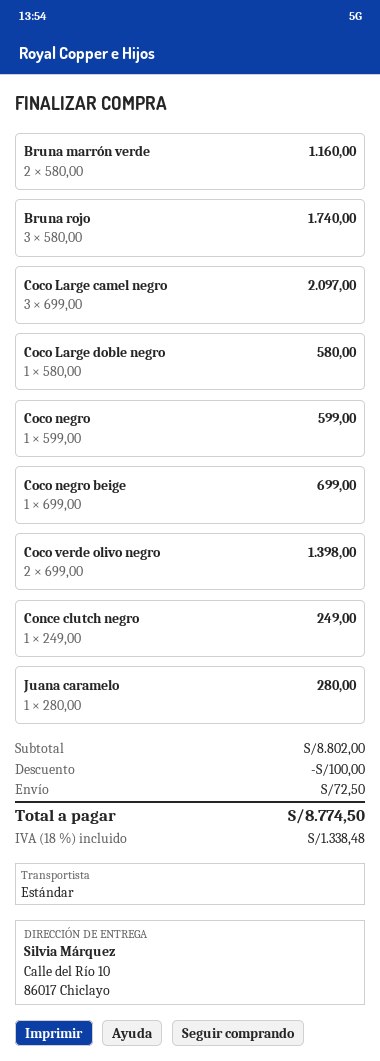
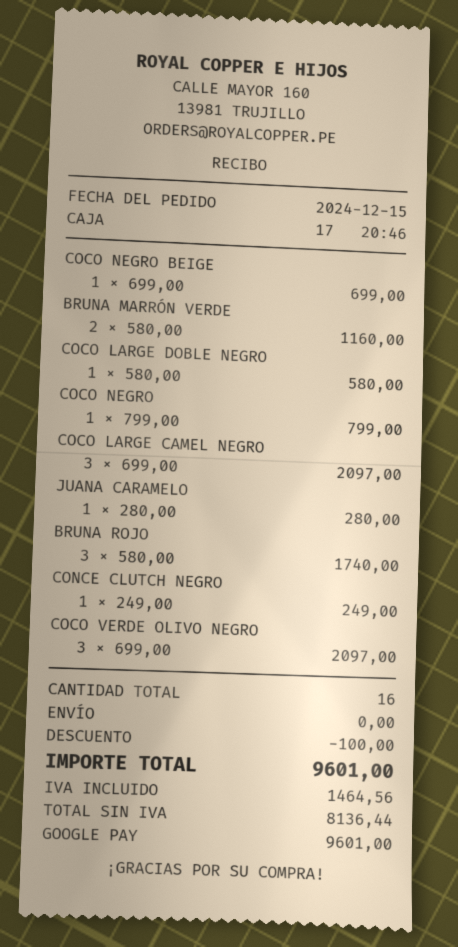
Coco negro: 1 x 599.00 = 599.00 -> 1 x 799.00 = 799.00
Coco verde olivo negro: 2 x 699.00 = 1398.00 -> 3 x 699.00 = 2097.00
shipping: 72.50 -> 0.00
tax: 1338.48 -> 1464.56
total: 8774.50 -> 9601.00

